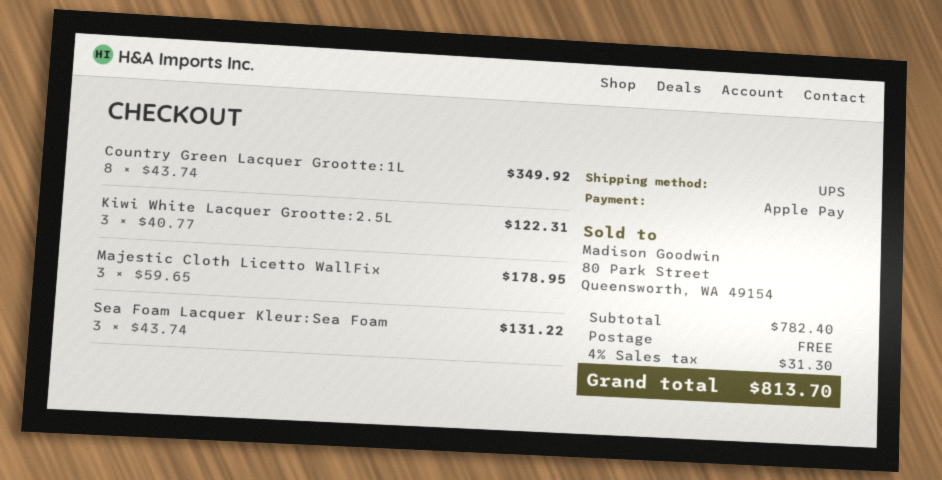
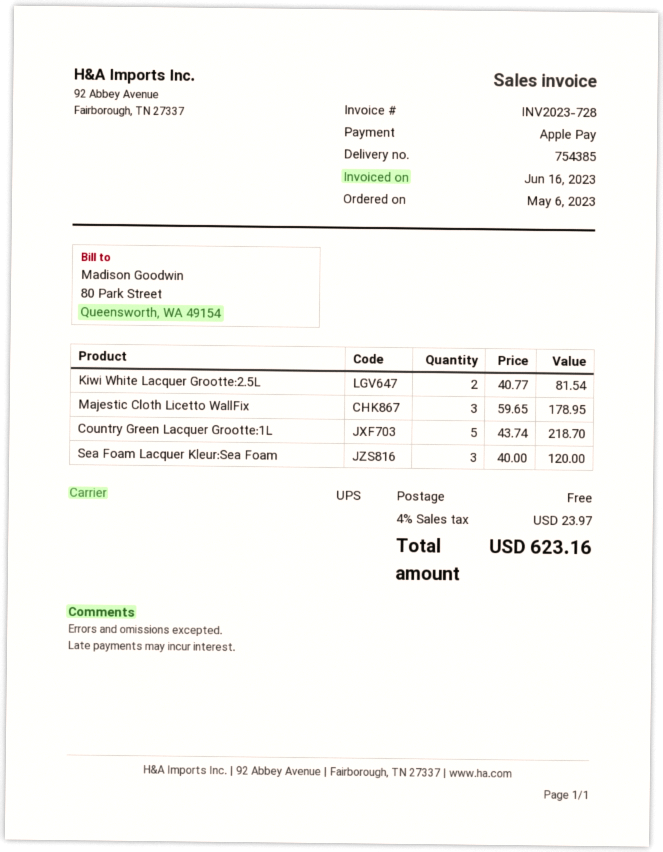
Country Green Lacquer Grootte:1L: 8 x 43.74 = 349.92 -> 5 x 43.74 = 218.70
Kiwi White Lacquer Grootte:2.5L: 3 x 40.77 = 122.31 -> 2 x 40.77 = 81.54
Sea Foam Lacquer Kleur:Sea Foam: 3 x 43.74 = 131.22 -> 3 x 40.00 = 120.00
tax: 4% = 31.30 -> 4% = 23.97
total: 813.70 -> 623.16

